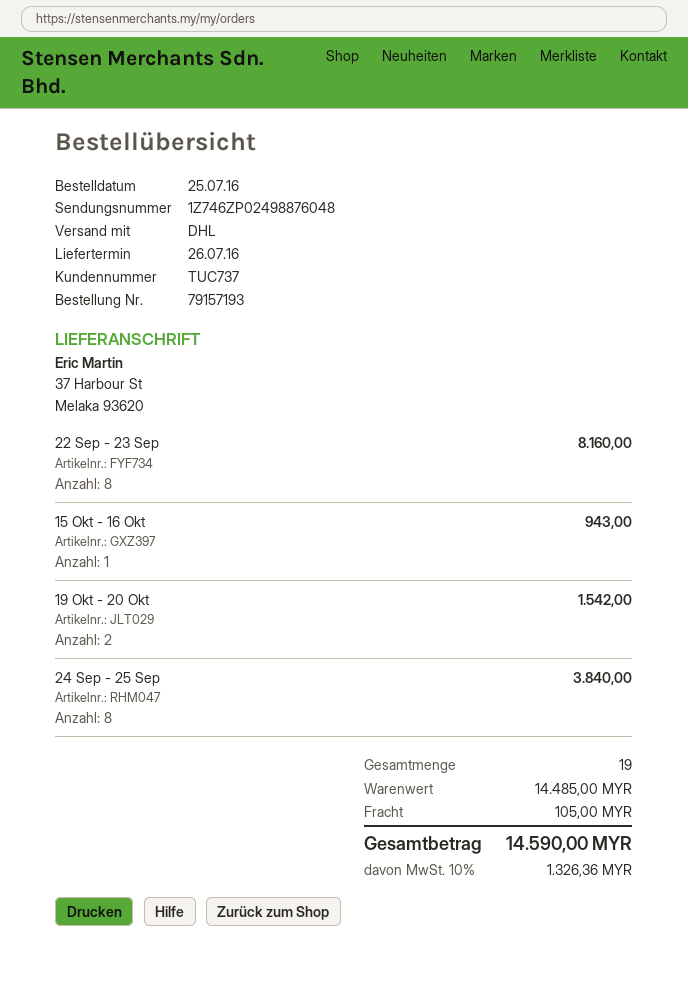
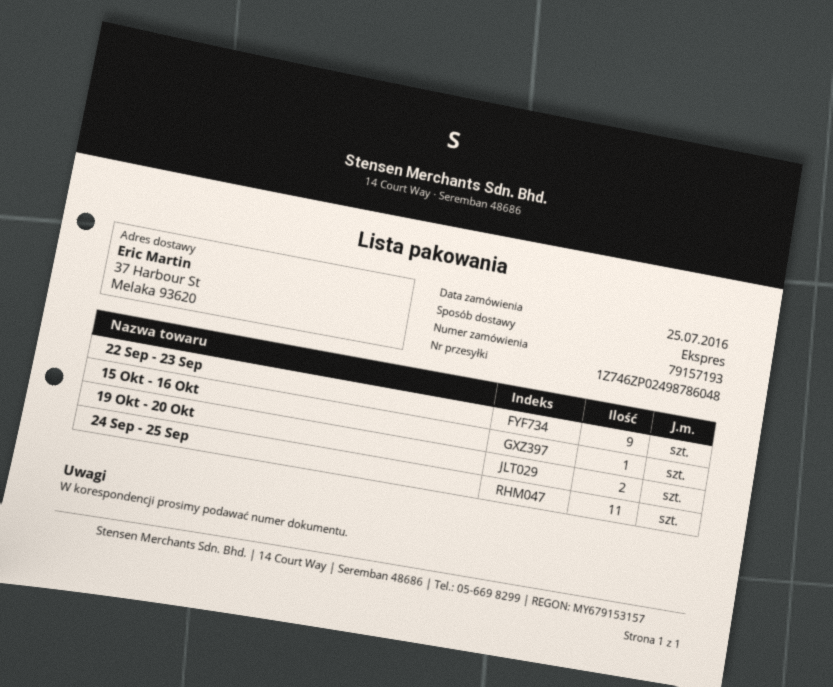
shipping method: DHL -> express
tracking number: 1Z746ZP02498876048 -> 1Z746ZP02498786048
22 Sep - 23 Sep: 8 -> 9
24 Sep - 25 Sep: 8 -> 11

